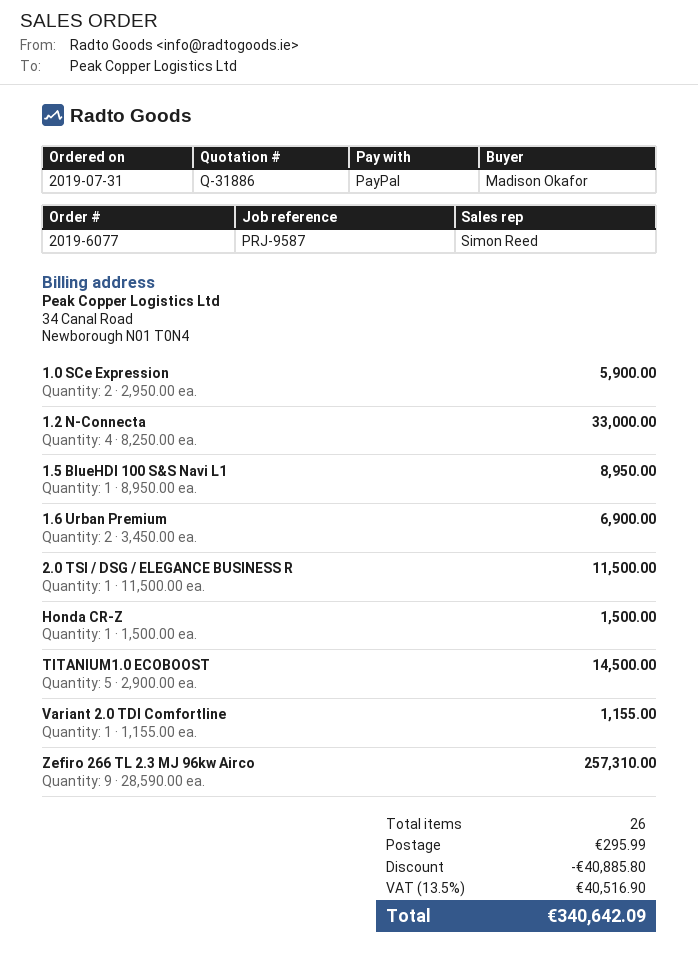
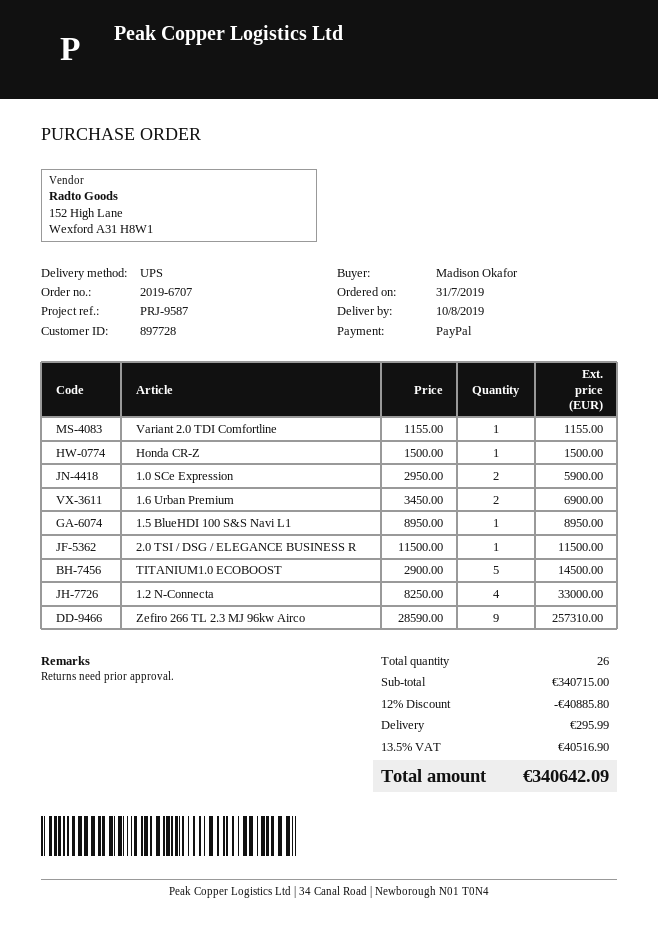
order number: 2019-6077 -> 2019-6707

